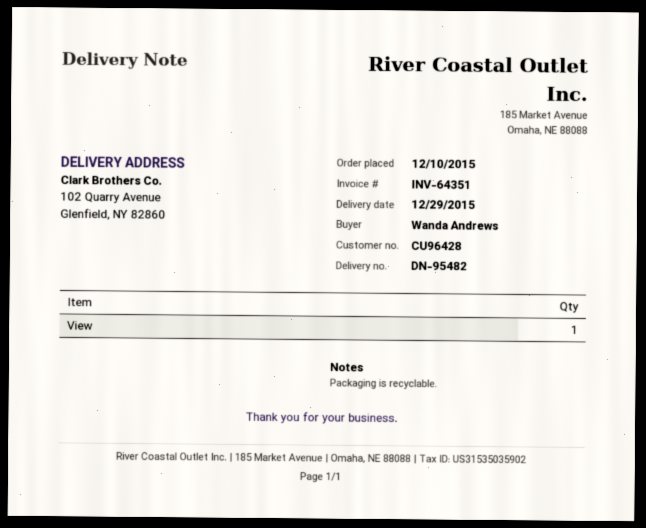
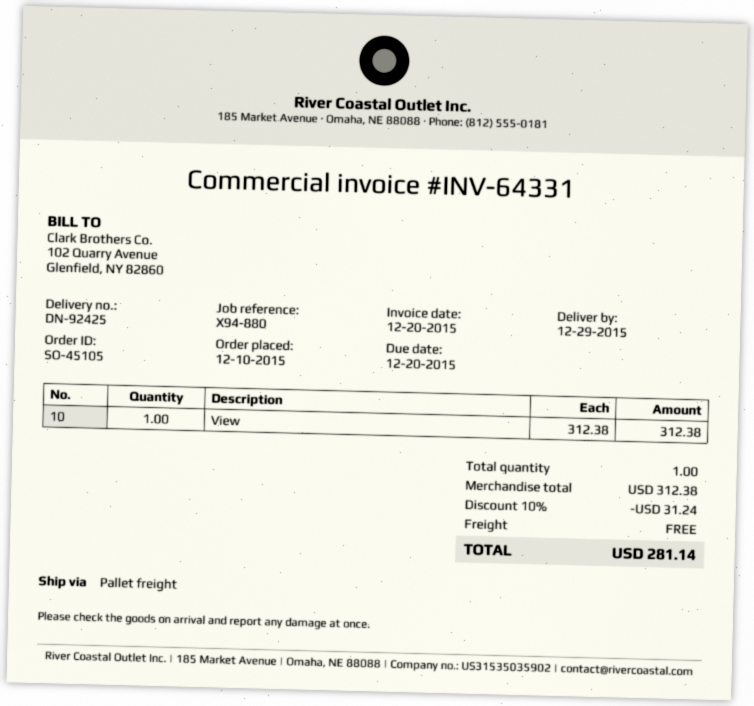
delivery note number: DN-95482 -> DN-92425
invoice number: INV-64351 -> INV-64331

